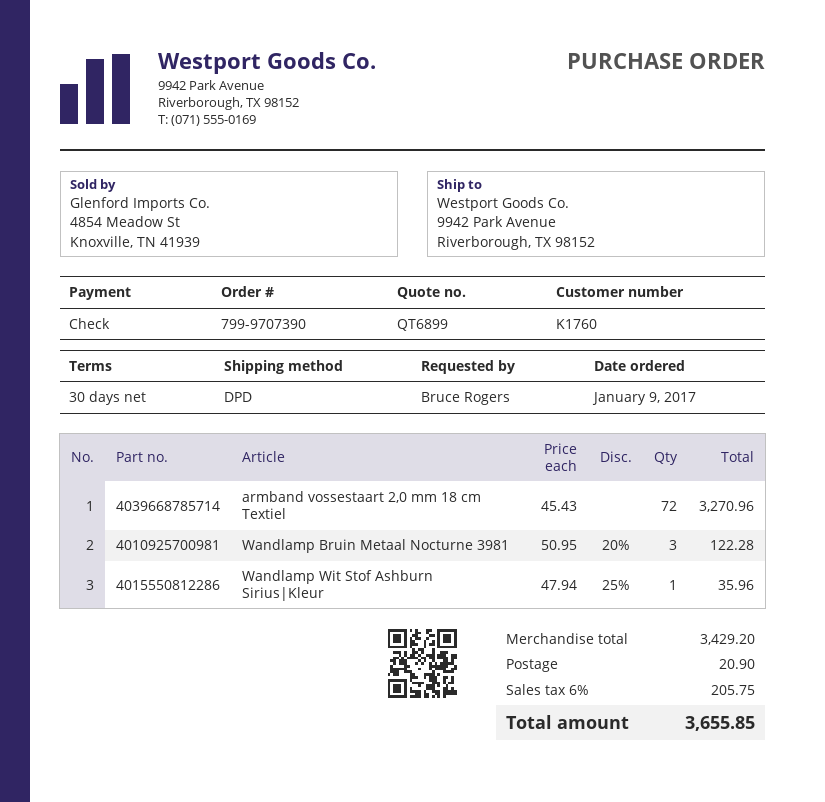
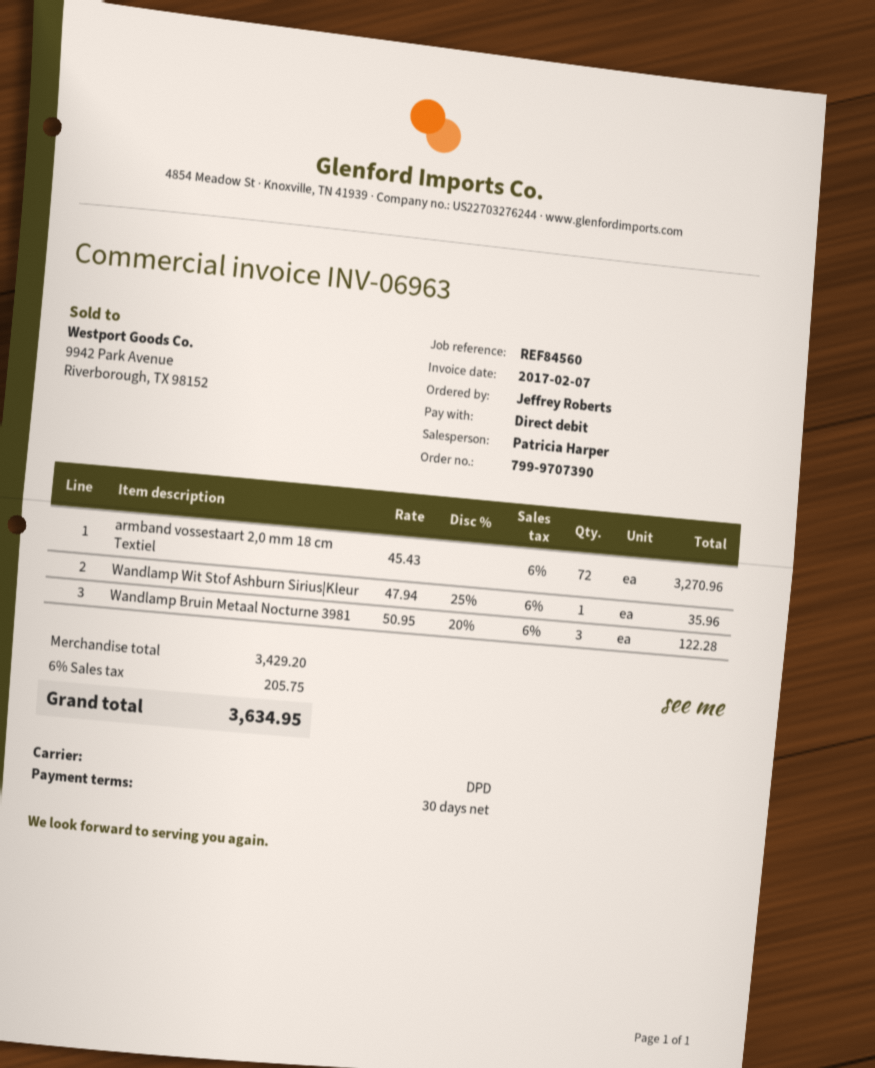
ordered by: Bruce Rogers -> Jeffrey Roberts
payment method: cheque -> direct debit
shipping: 20.90 -> none
total: 3655.85 -> 3634.95

